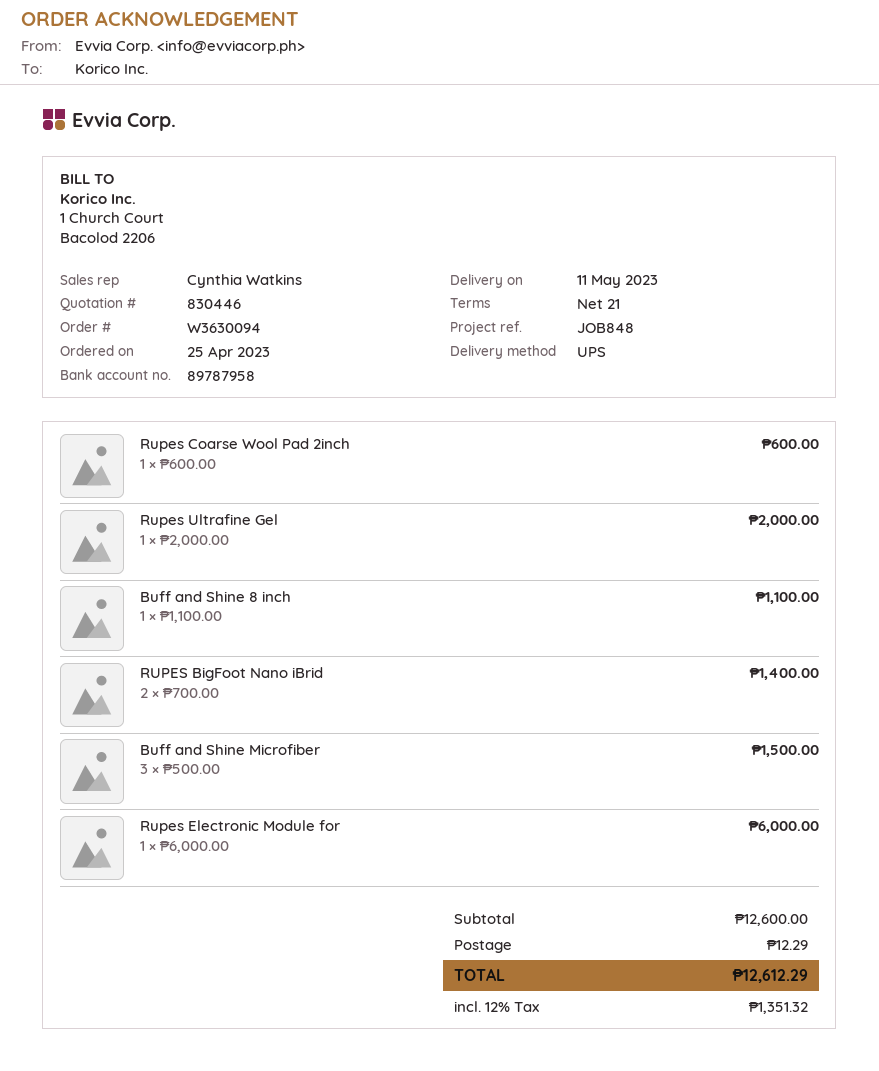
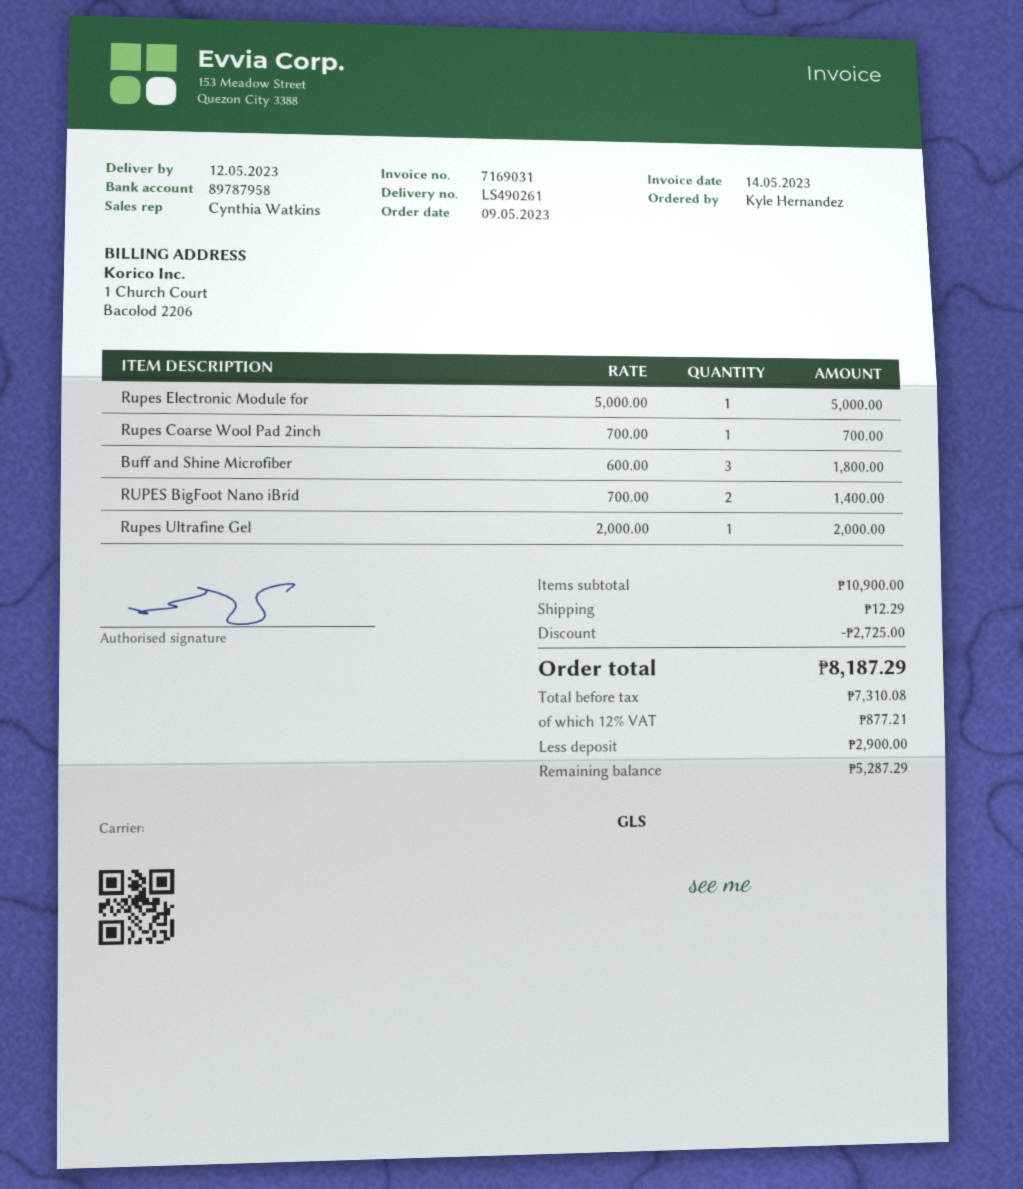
order date: 2023-04-25 -> 2023-05-09
delivery date: 2023-05-11 -> 2023-05-12
shipping method: UPS -> GLS
Rupes Coarse Wool Pad 2inch: 1 x 600.00 = 600.00 -> 1 x 700.00 = 700.00
Buff and Shine 8 inch: 1 x 1100.00 = 1100.00 -> none
Buff and Shine Microfiber: 3 x 500.00 = 1500.00 -> 3 x 600.00 = 1800.00
Rupes Electronic Module for: 1 x 6000.00 = 6000.00 -> 1 x 5000.00 = 5000.00
subtotal: 12600.00 -> 10900.00
discount: none -> 2725.00
tax: 12% = 1351.32 -> 12% = 877.21
total: 12612.29 -> 8187.29

